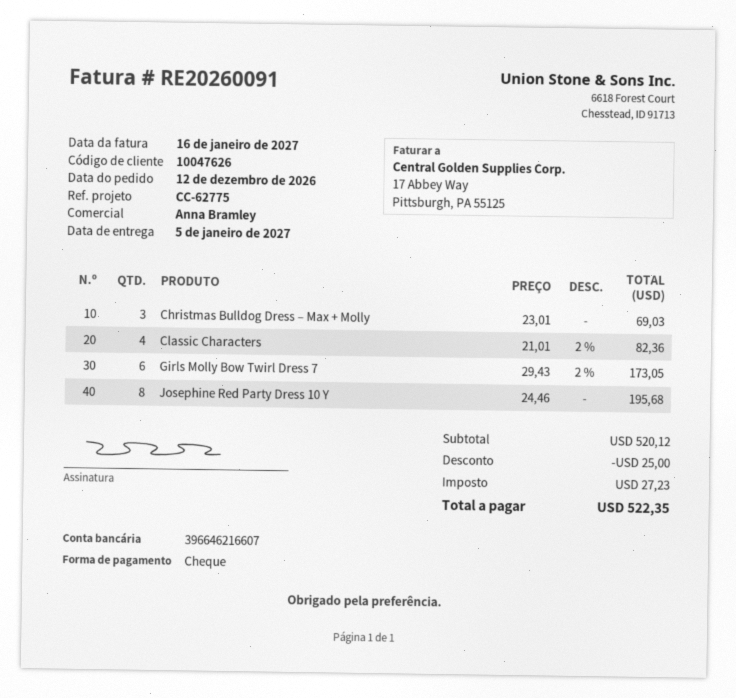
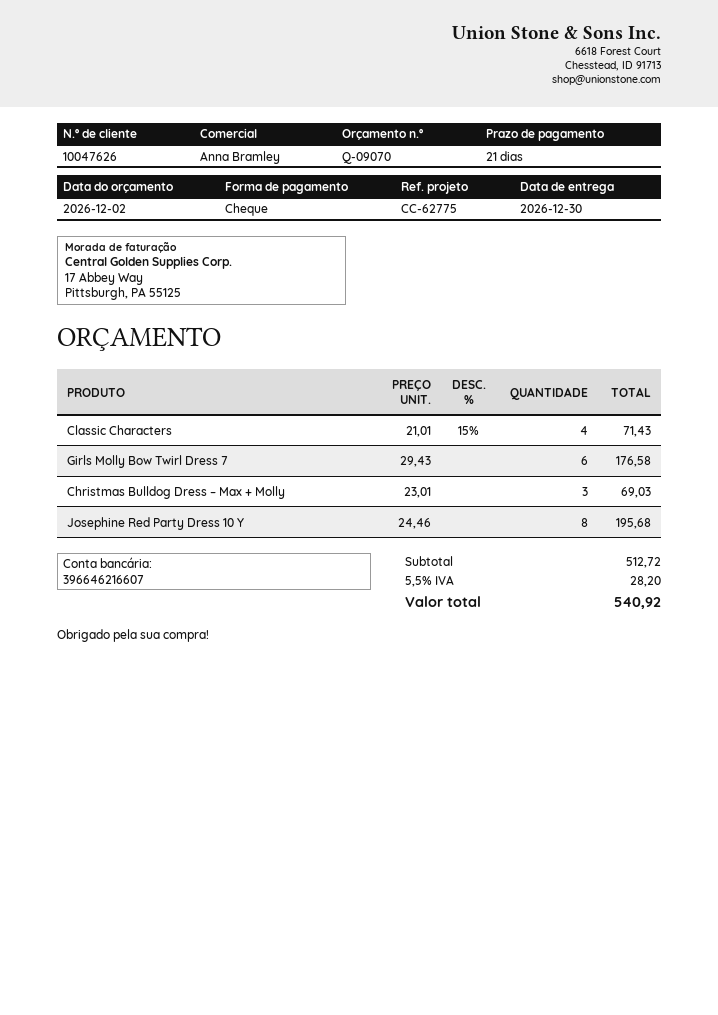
delivery date: 2027-01-05 -> 2026-12-30
Classic Characters: 4 x 21.01 - 2% = 82.36 -> 4 x 21.01 - 15% = 71.43
Girls Molly Bow Twirl Dress 7: 6 x 29.43 - 2% = 173.05 -> 6 x 29.43 = 176.58
subtotal: 520.12 -> 512.72
discount: 25.00 -> none
tax: 27.23 -> 28.20
total: 522.35 -> 540.92

